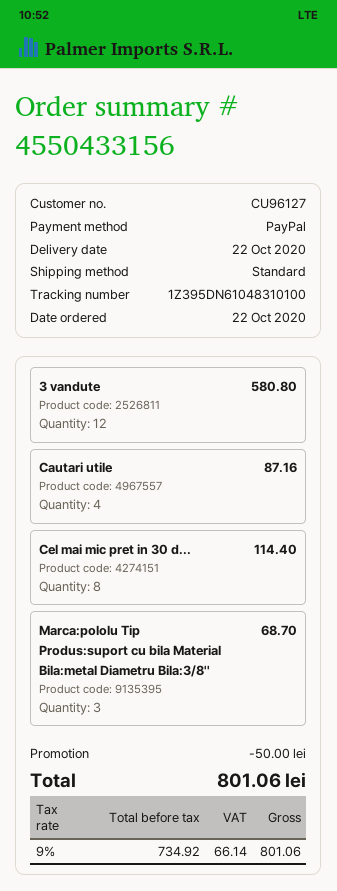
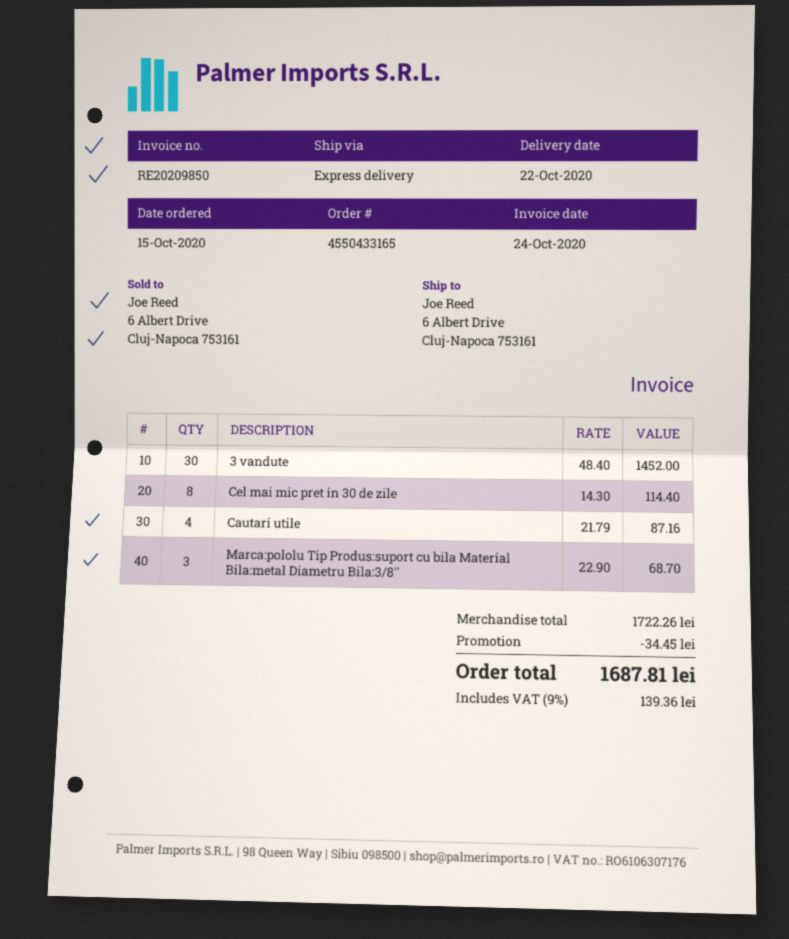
order number: 4550433156 -> 4550433165
order date: 2020-10-22 -> 2020-10-15
shipping method: standard -> express
3 vandute: 12 for 580.80 -> 30 for 1452.00
discount: 50.00 -> 34.45
tax: 9% = 66.14 -> 9% = 139.36
total: 801.06 -> 1687.81

